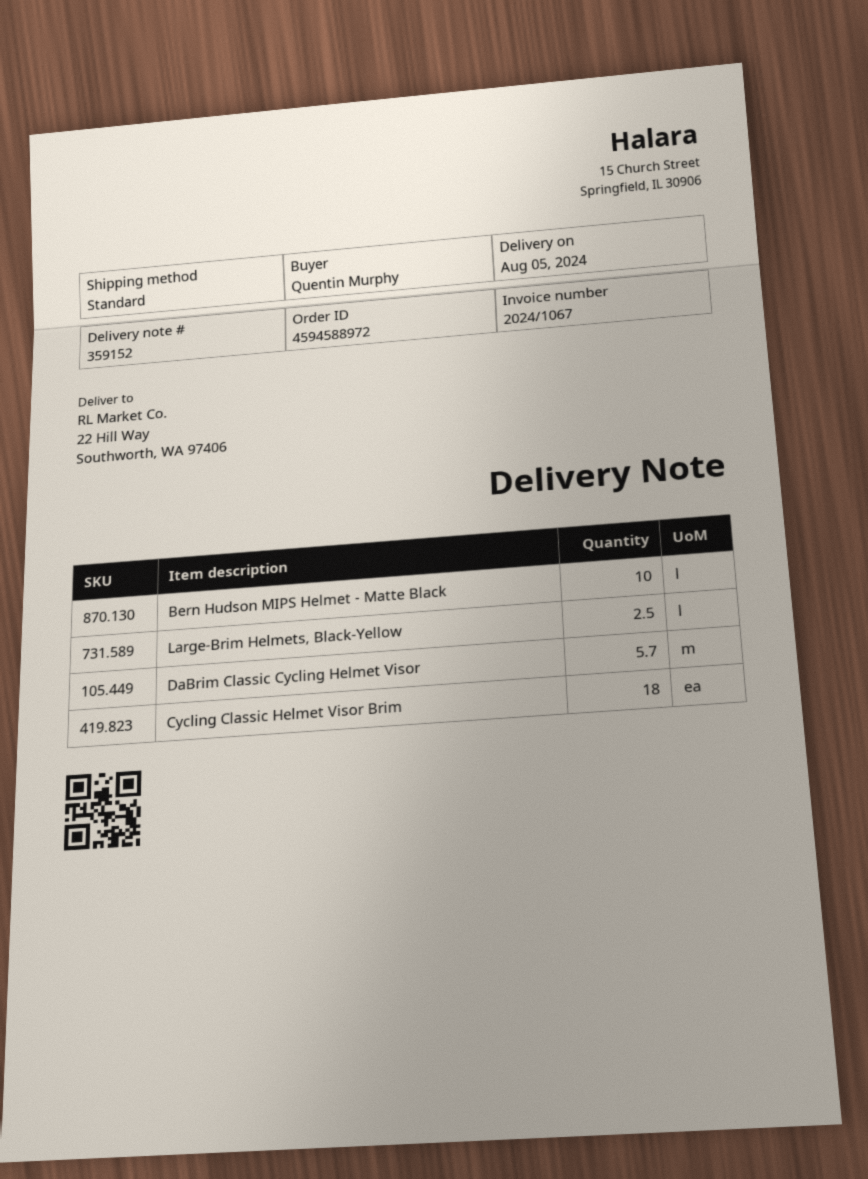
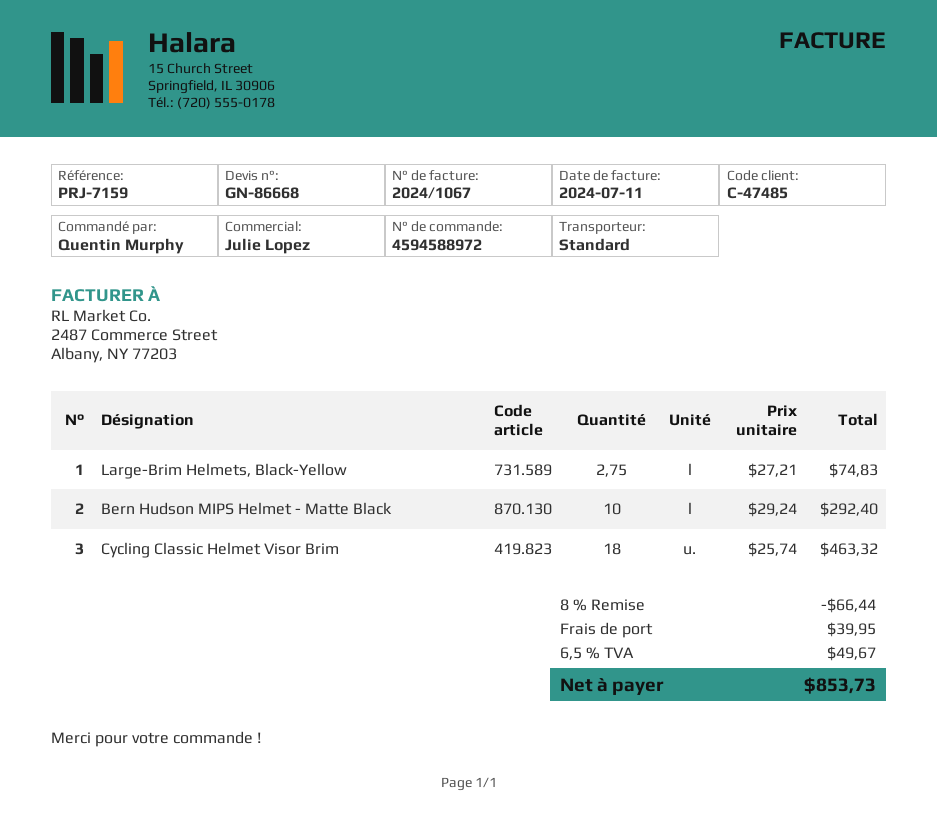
Large-Brim Helmets, Black-Yellow: 2.5 -> 2.75
DaBrim Classic Cycling Helmet Visor: 5.7 -> none

